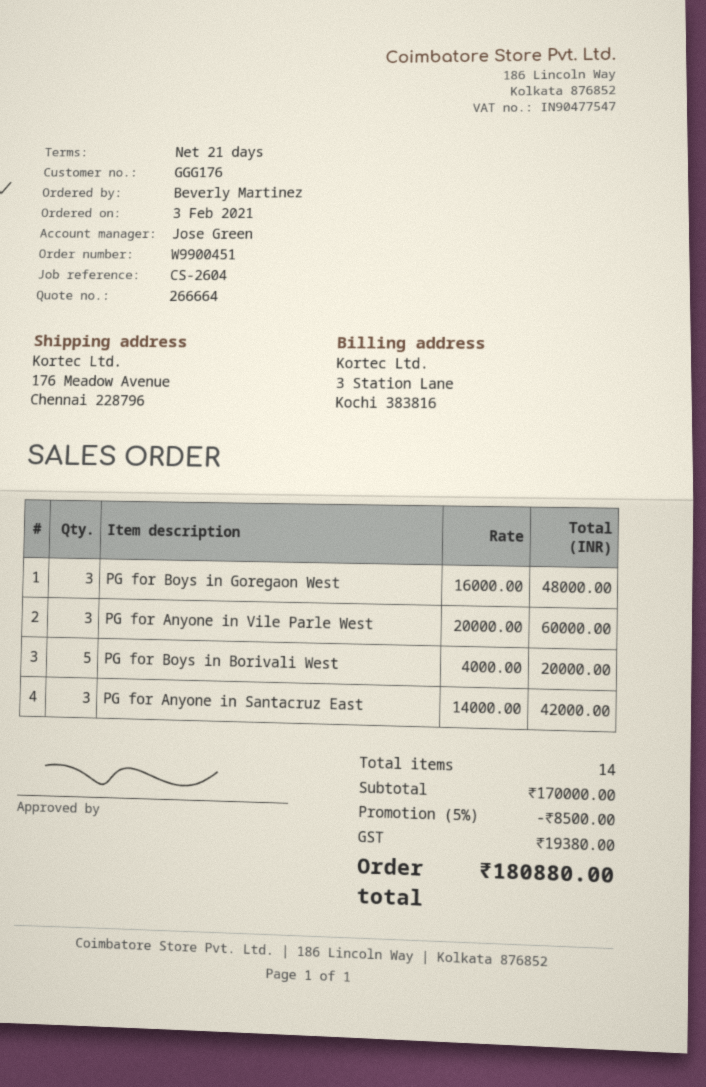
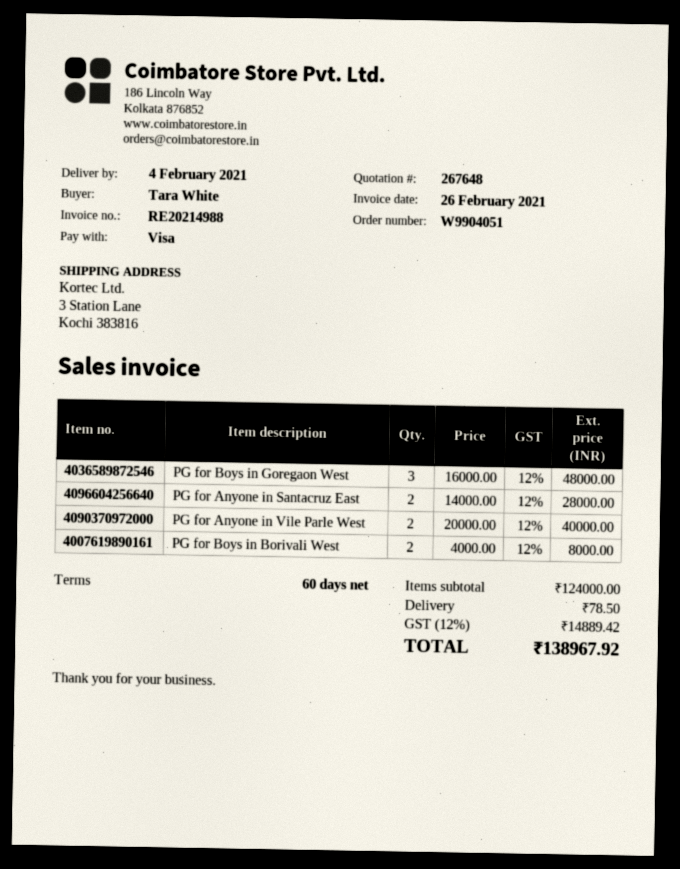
quote number: 266664 -> 267648
order number: W9900451 -> W9904051
payment terms: 21 days -> 60 days
ordered by: Beverly Martinez -> Tara White
ship to: 176 Meadow Avenue, Chennai 228796 -> 3 Station Lane, Kochi 383816
PG for Anyone in Vile Parle West: 3 x 20000.00 = 60000.00 -> 2 x 20000.00 = 40000.00
PG for Boys in Borivali West: 5 x 4000.00 = 20000.00 -> 2 x 4000.00 = 8000.00
PG for Anyone in Santacruz East: 3 x 14000.00 = 42000.00 -> 2 x 14000.00 = 28000.00
subtotal: 170000.00 -> 124000.00
discount: 5% = 8500.00 -> none
shipping: none -> 78.50
tax: 19380.00 -> 14889.42
total: 180880.00 -> 138967.92

